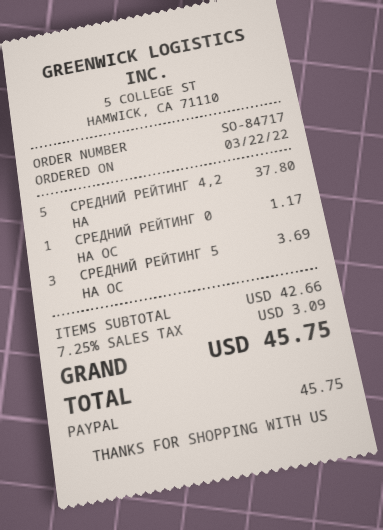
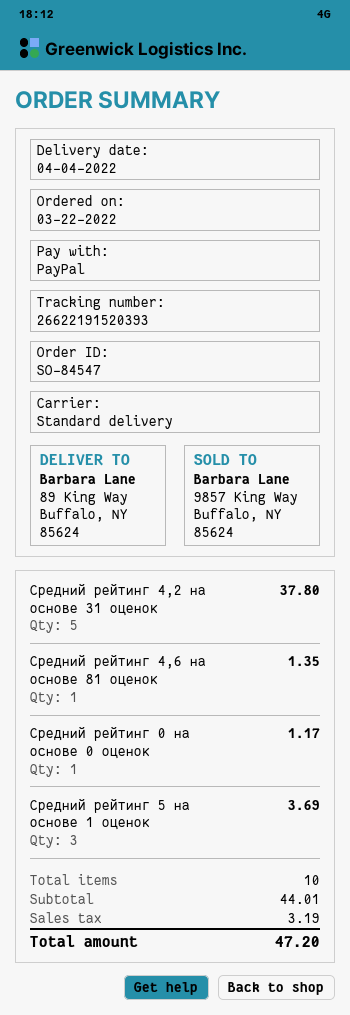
order number: SO-84717 -> SO-84547
Средний рейтинг 4,6 на основе 81 оценок: none -> 1 for 1.35
subtotal: 42.66 -> 44.01
tax: 3.09 -> 3.19
total: 45.75 -> 47.20

